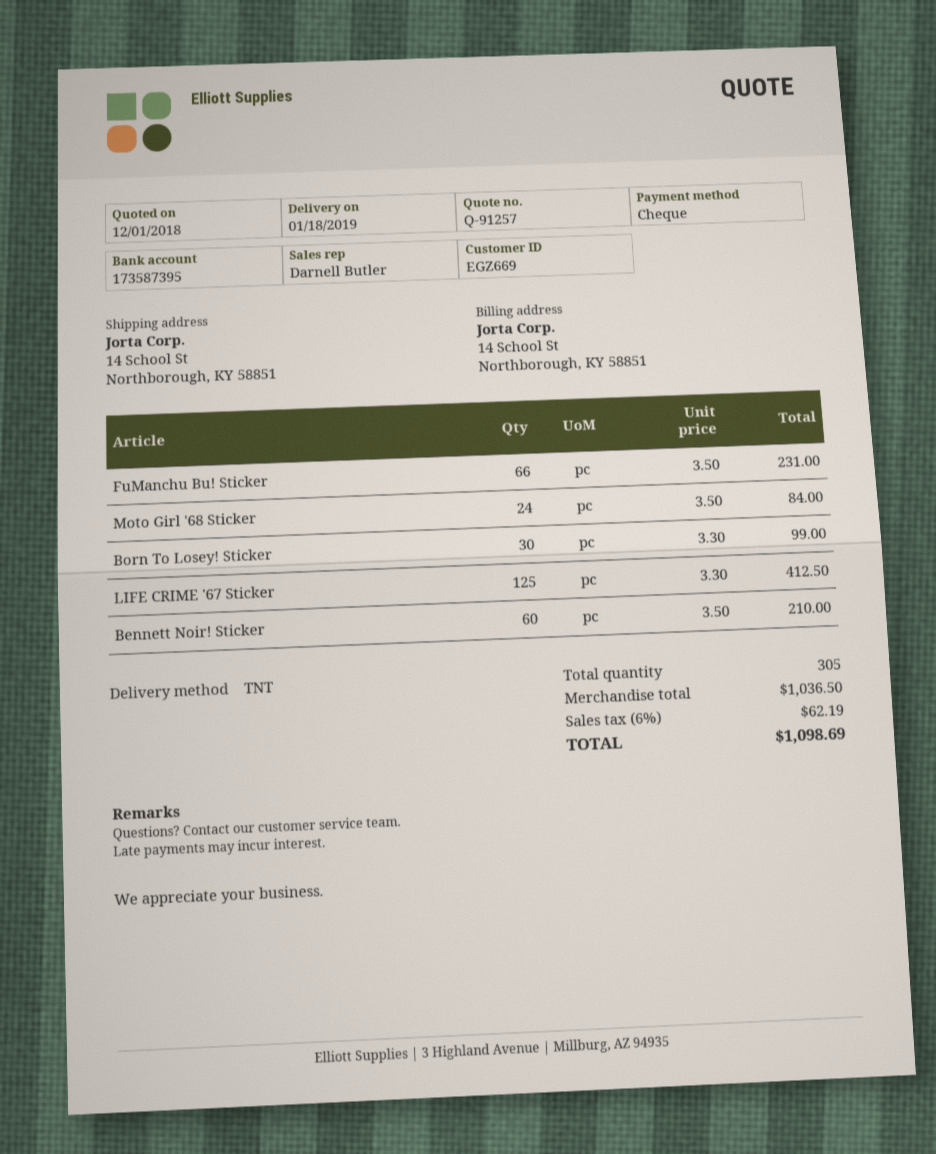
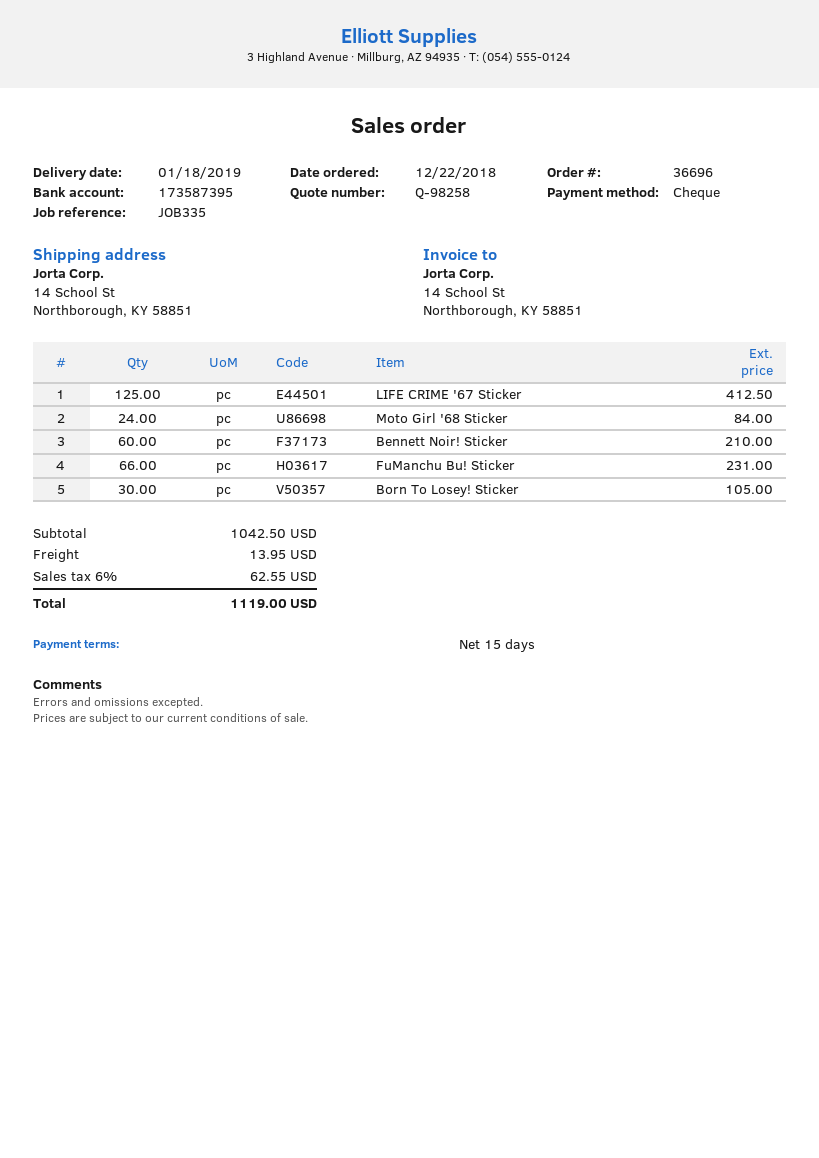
quote number: Q-91257 -> Q-98258
Born To Losey! Sticker: 30 for 99.00 -> 30 for 105.00
subtotal: 1036.50 -> 1042.50
shipping: none -> 13.95
tax: 6% = 62.19 -> 6% = 62.55
total: 1098.69 -> 1119.00

